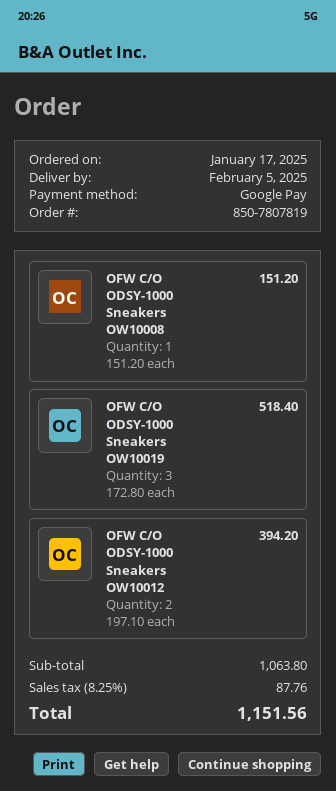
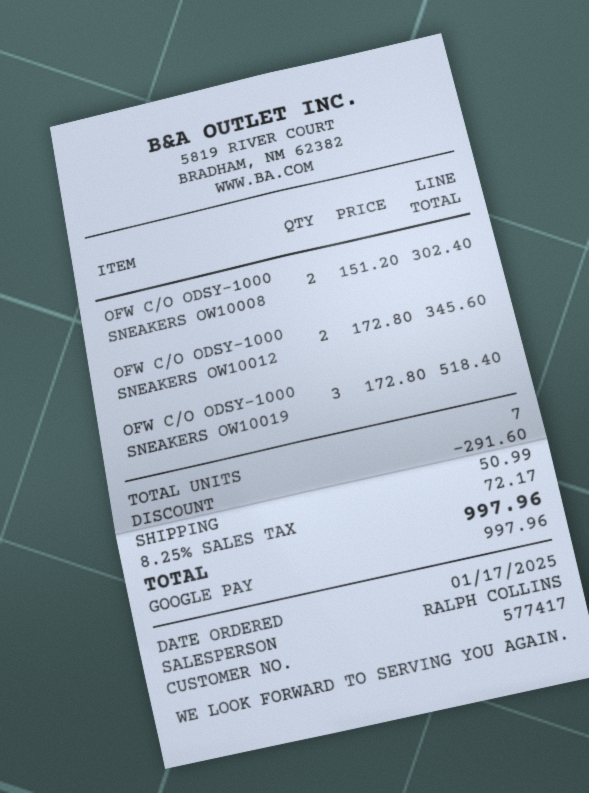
OFW C/O ODSY-1000 Sneakers OW10008: 1 x 151.20 = 151.20 -> 2 x 151.20 = 302.40
OFW C/O ODSY-1000 Sneakers OW10012: 2 x 197.10 = 394.20 -> 2 x 172.80 = 345.60
discount: none -> 291.60
shipping: none -> 50.99
tax: 8.25% = 87.76 -> 8.25% = 72.17
total: 1151.56 -> 997.96

